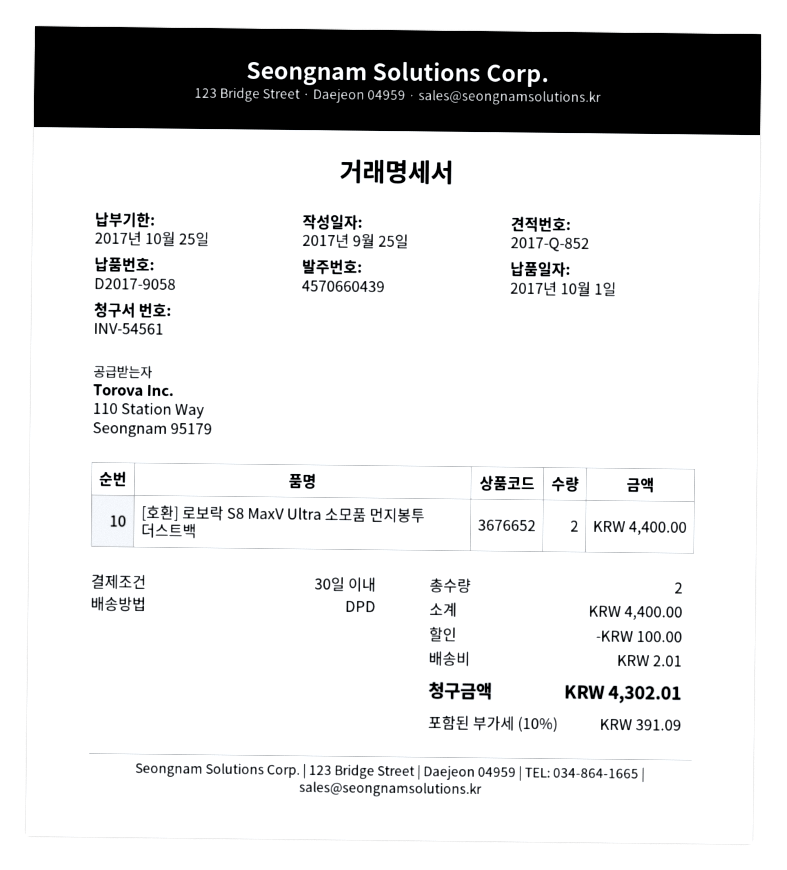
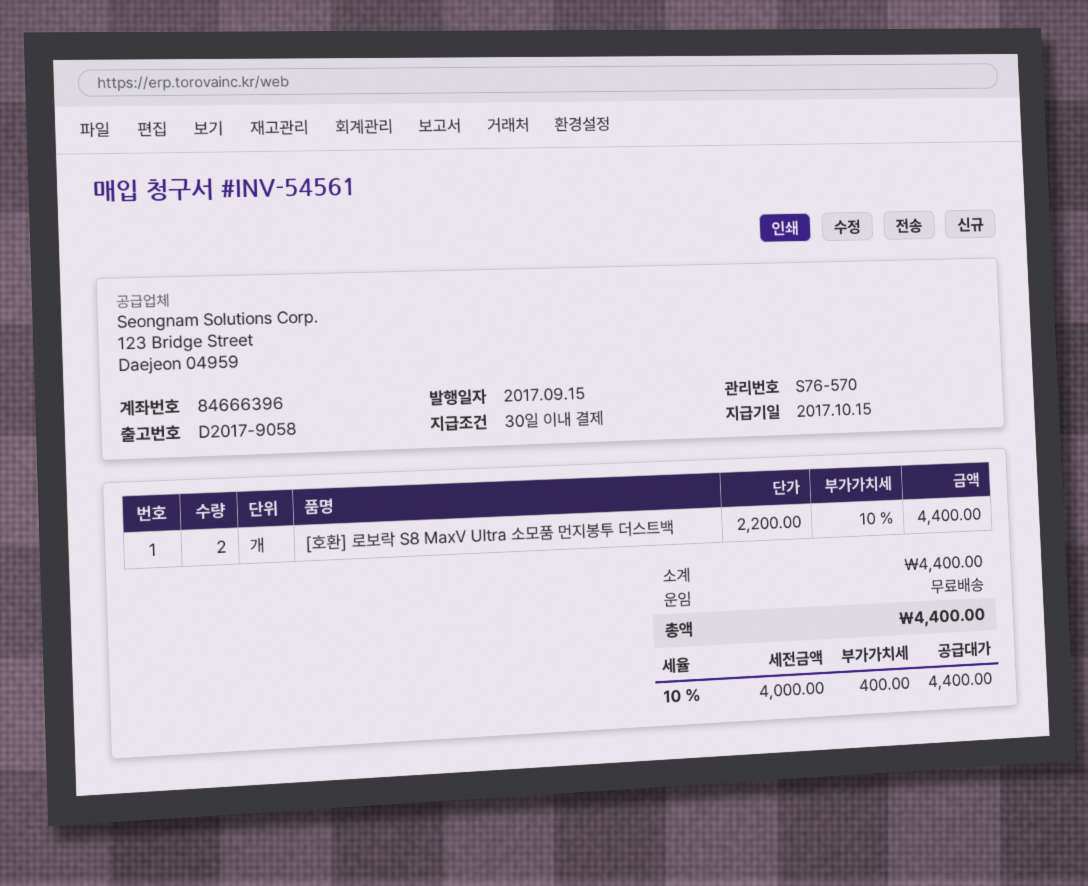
invoice date: 2017-09-25 -> 2017-09-15
due date: 2017-10-25 -> 2017-10-15
discount: 100.00 -> none
shipping: 2.01 -> 0.00
tax: 10% = 391.09 -> 10% = 400.00
total: 4302.01 -> 4400.00

